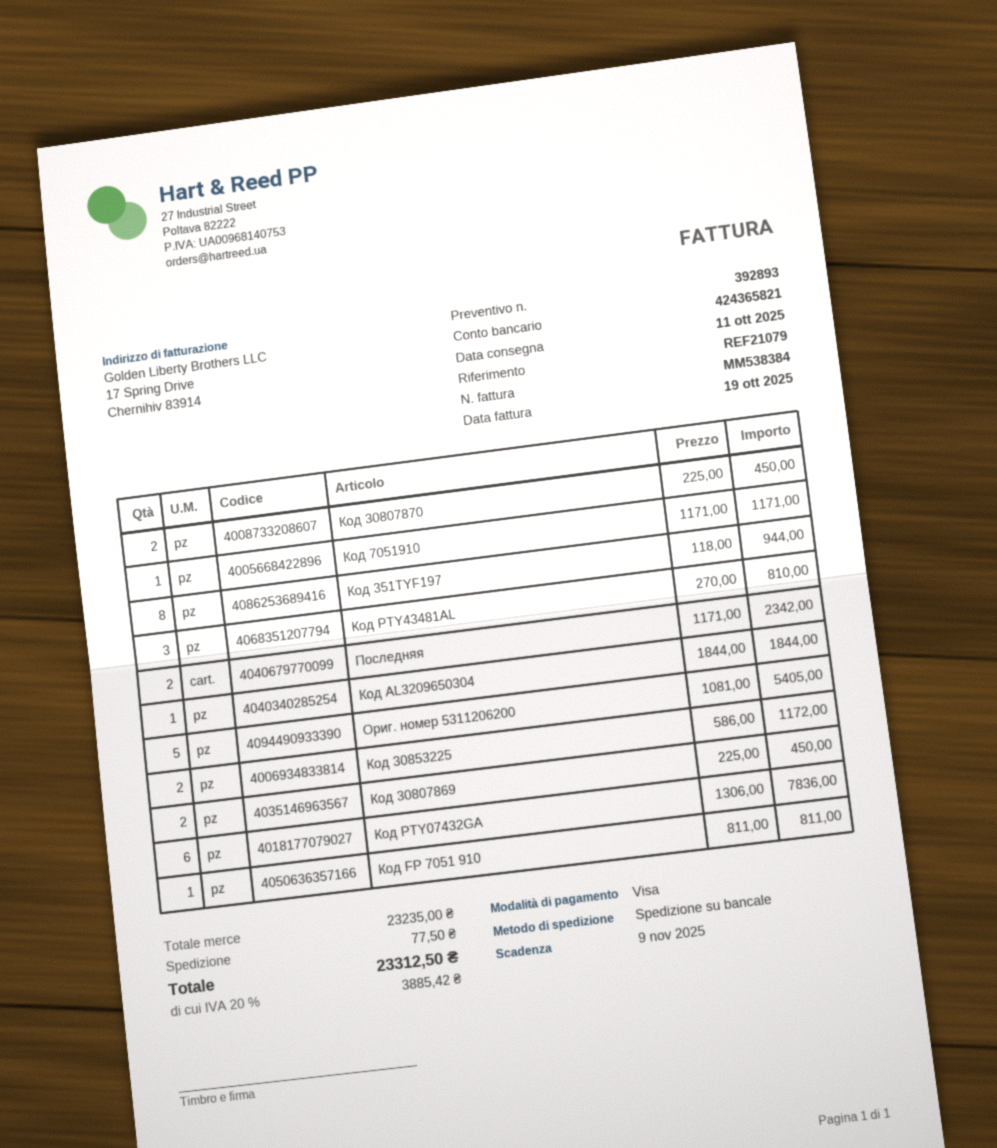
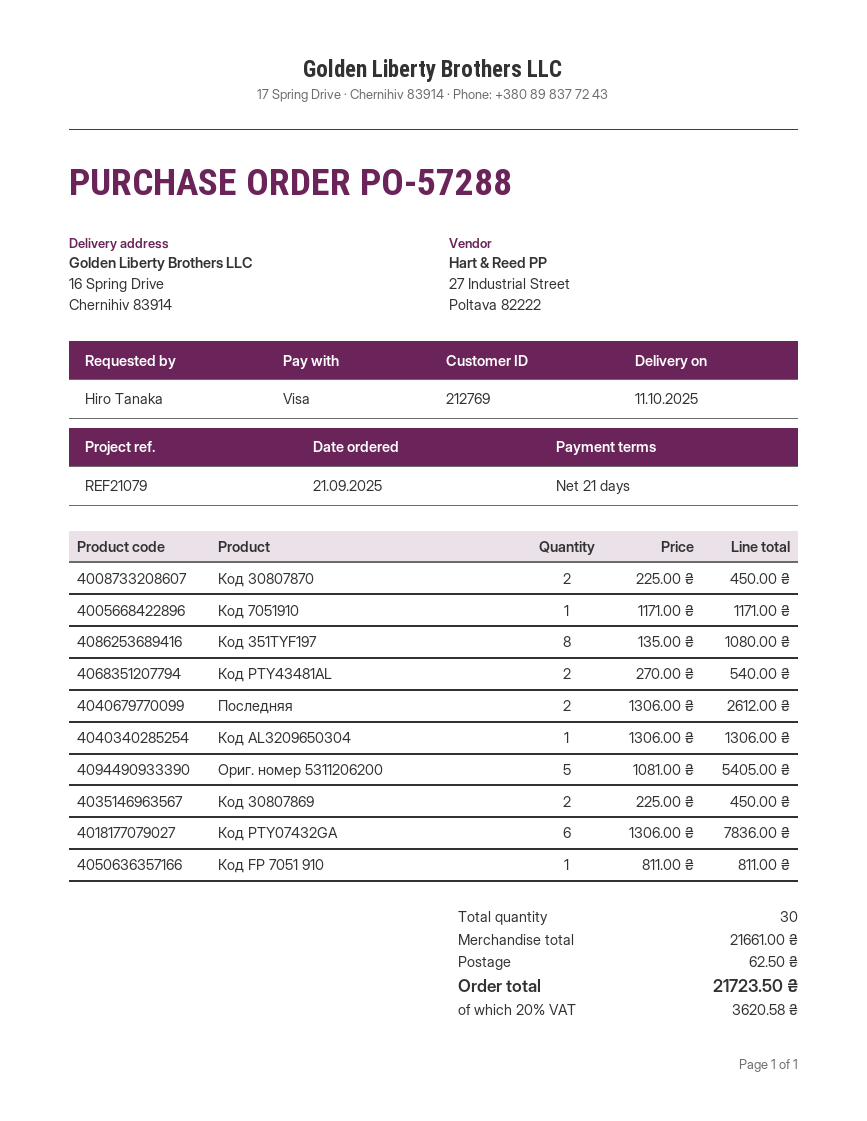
Код 351TYF197: 8 x 118.00 = 944.00 -> 8 x 135.00 = 1080.00
Код PTY43481AL: 3 x 270.00 = 810.00 -> 2 x 270.00 = 540.00
Последняя: 2 x 1171.00 = 2342.00 -> 2 x 1306.00 = 2612.00
Код AL3209650304: 1 x 1844.00 = 1844.00 -> 1 x 1306.00 = 1306.00
Код 30853225: 2 x 586.00 = 1172.00 -> none
subtotal: 23235.00 -> 21661.00
shipping: 77.50 -> 62.50
tax: 20% = 3885.42 -> 20% = 3620.58
total: 23312.50 -> 21723.50

